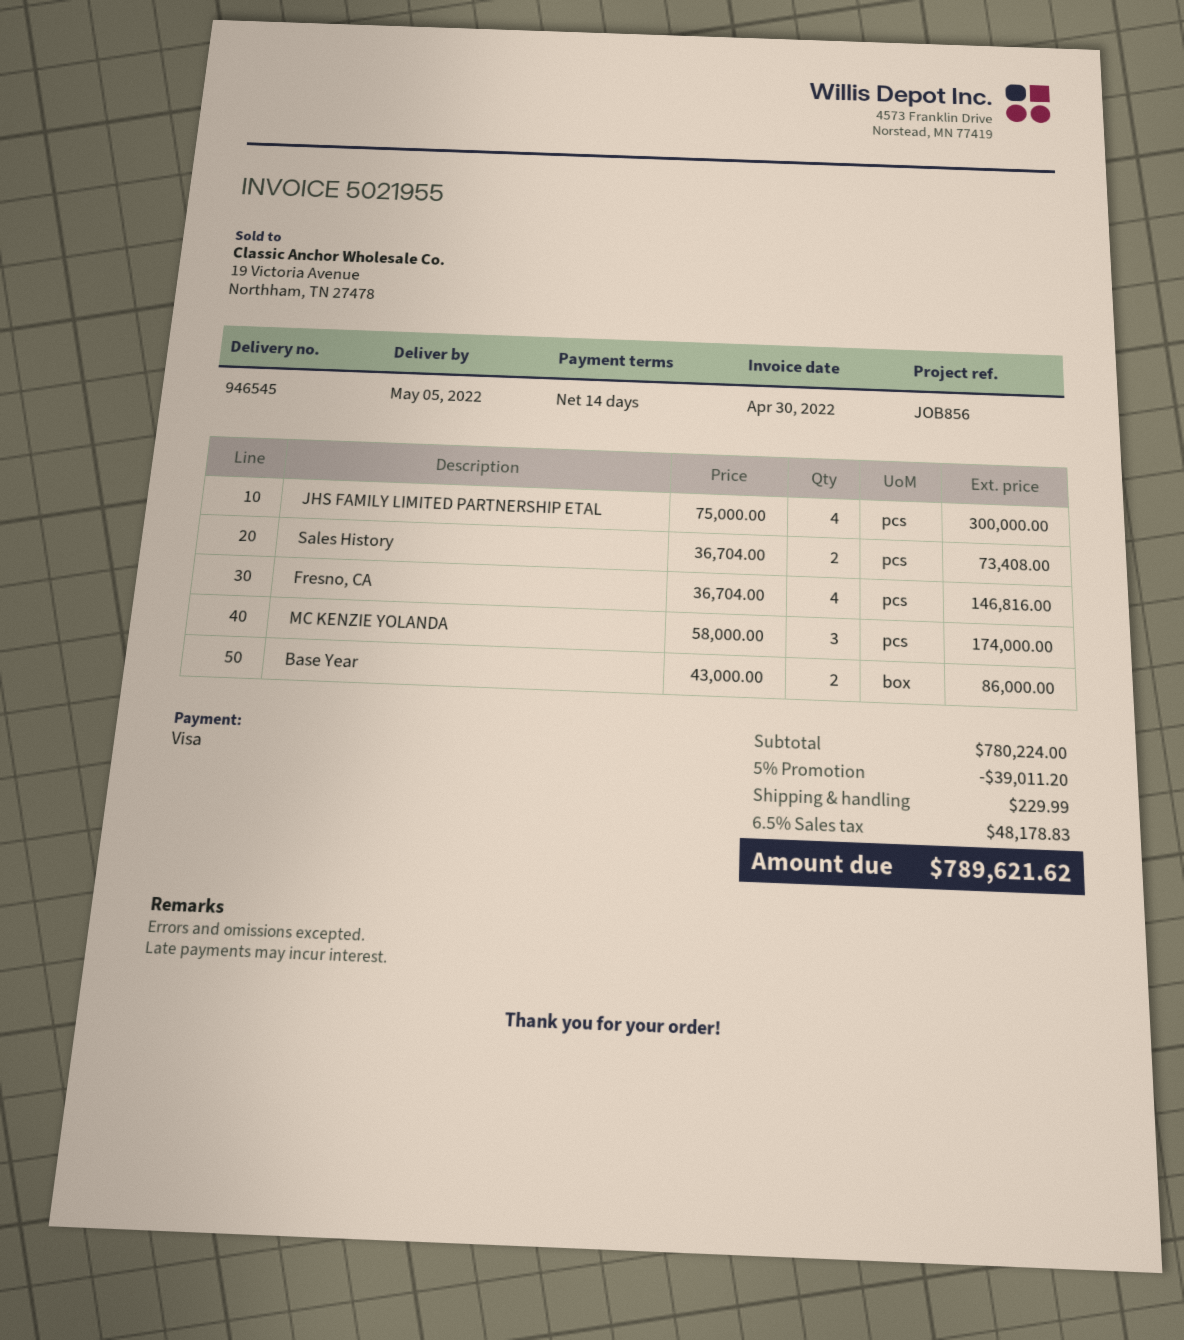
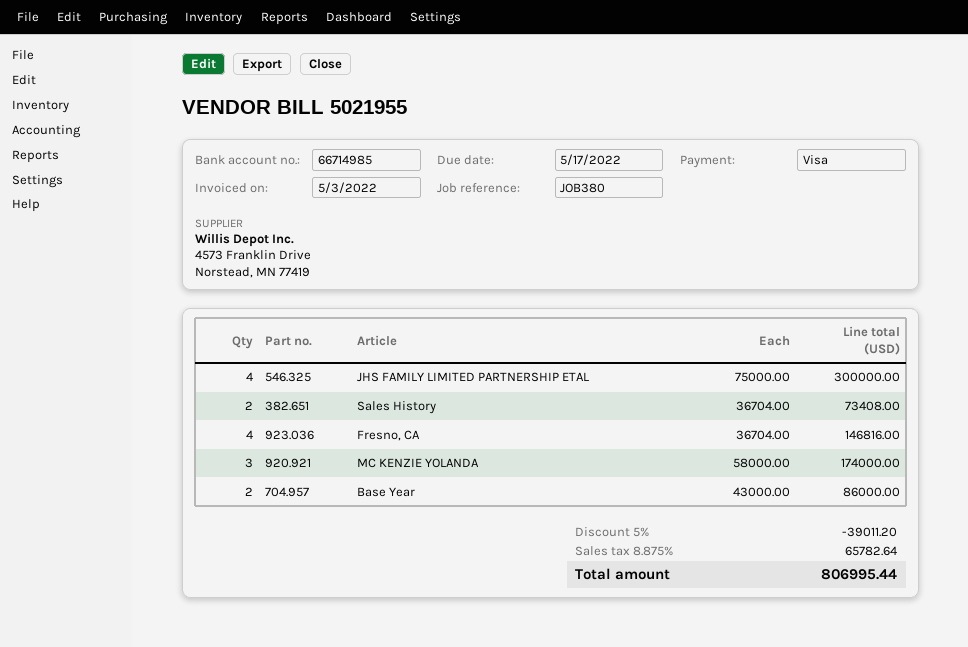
invoice date: 2022-04-30 -> 2022-05-03
reference: JOB856 -> JOB380
shipping: 229.99 -> none
tax: 6.5% = 48178.83 -> 8.875% = 65782.64
total: 789621.62 -> 806995.44

